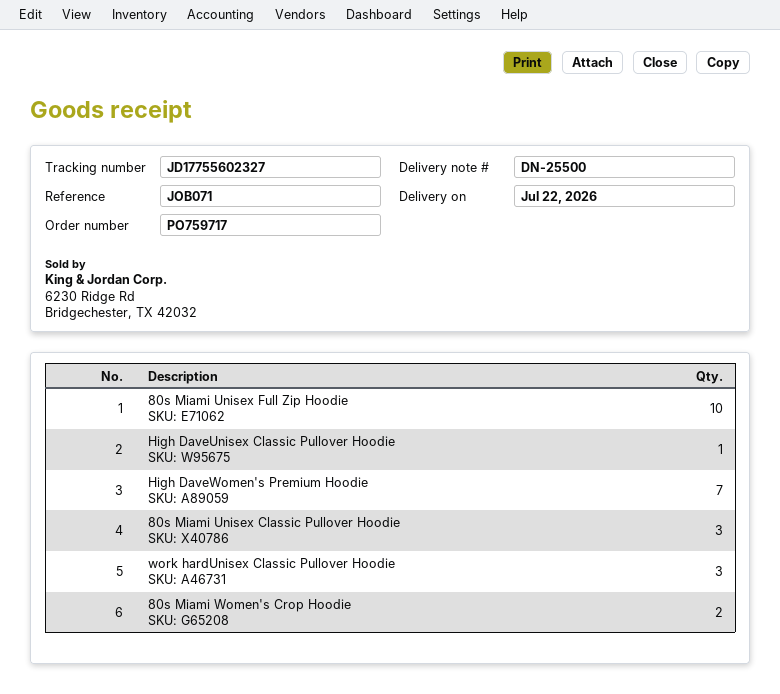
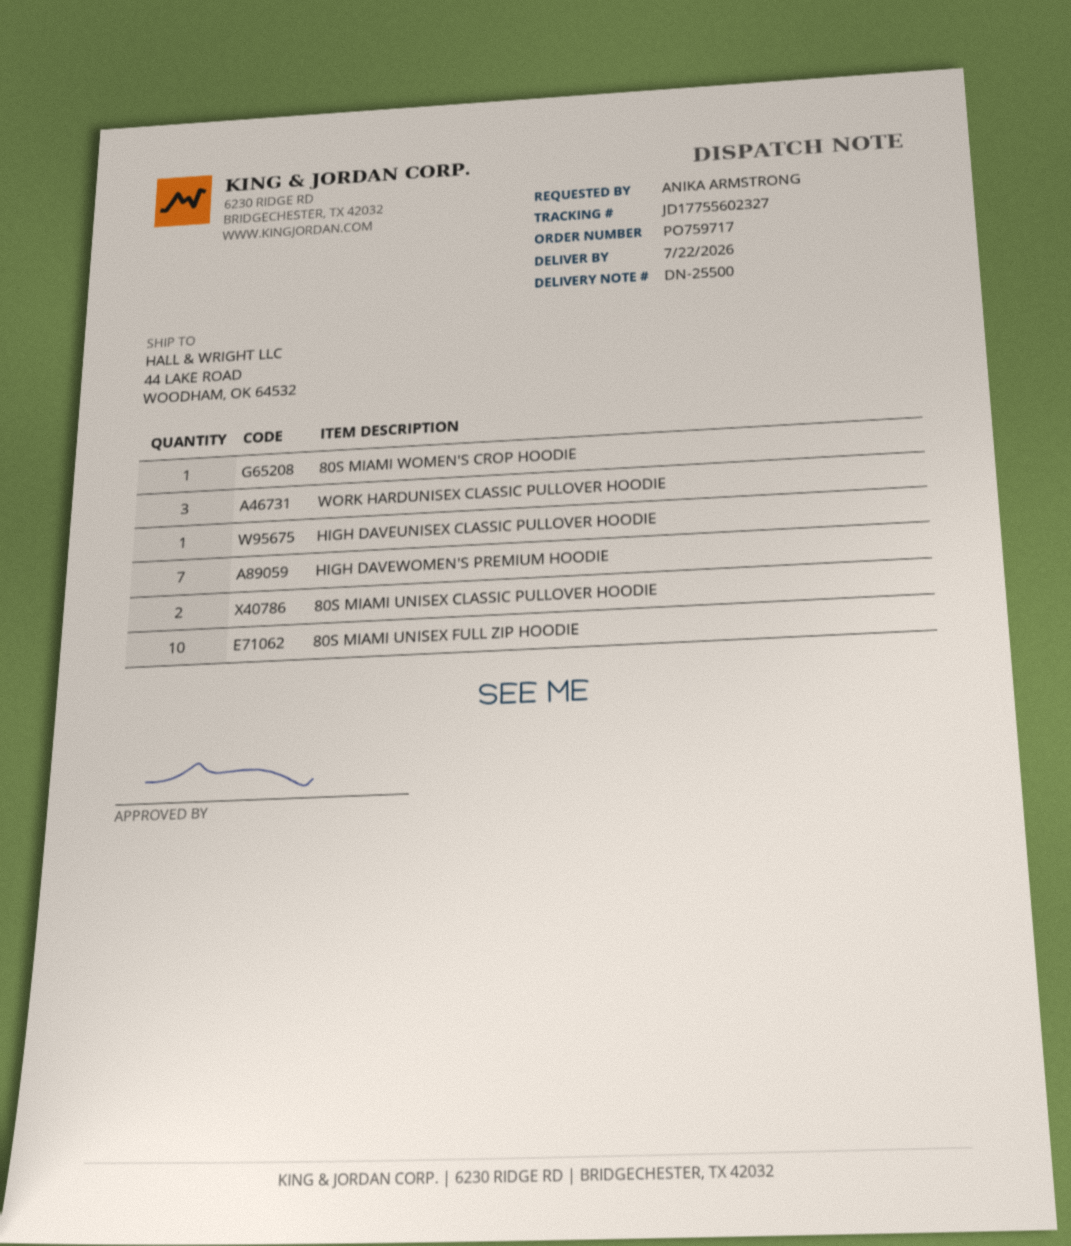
80s Miami Unisex Classic Pullover Hoodie: 3 -> 2
80s Miami Women's Crop Hoodie: 2 -> 1

